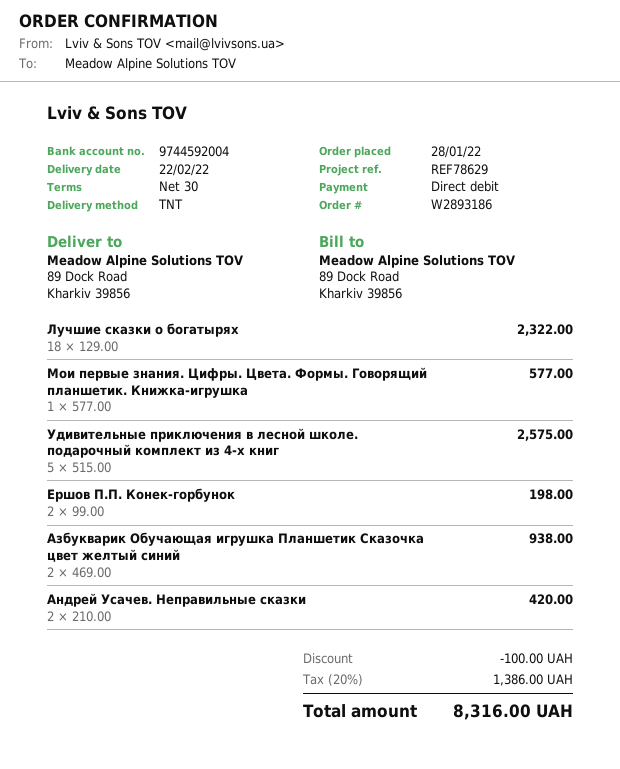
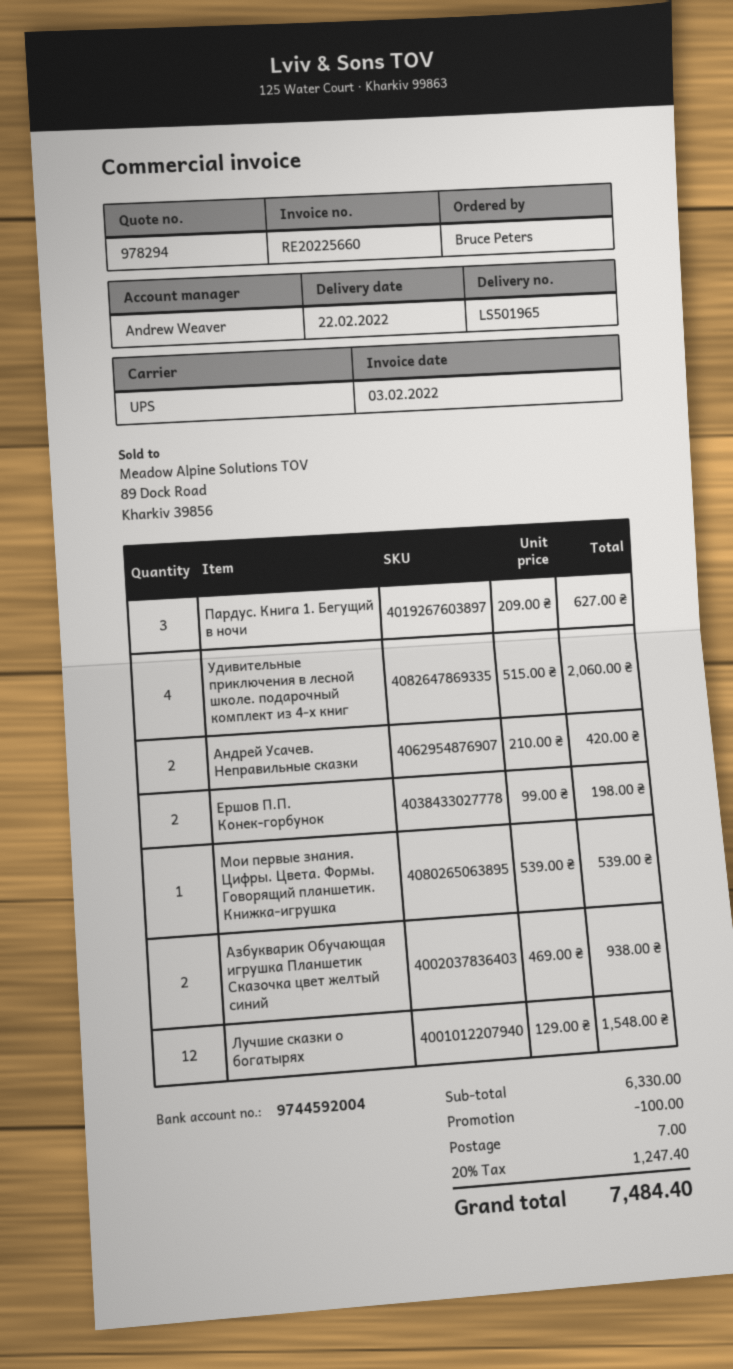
shipping method: TNT -> UPS
Лучшие сказки о богатырях: 18 x 129.00 = 2322.00 -> 12 x 129.00 = 1548.00
Мои первые знания. Цифры. Цвета. Формы. Говорящий планшетик. Книжка-игрушка: 1 x 577.00 = 577.00 -> 1 x 539.00 = 539.00
Удивительные приключения в лесной школе. подарочный комплект из 4-х книг: 5 x 515.00 = 2575.00 -> 4 x 515.00 = 2060.00
Пардус. Книга 1. Бегущий в ночи: none -> 3 x 209.00 = 627.00
shipping: none -> 7.00
tax: 20% = 1386.00 -> 20% = 1247.40
total: 8316.00 -> 7484.40

